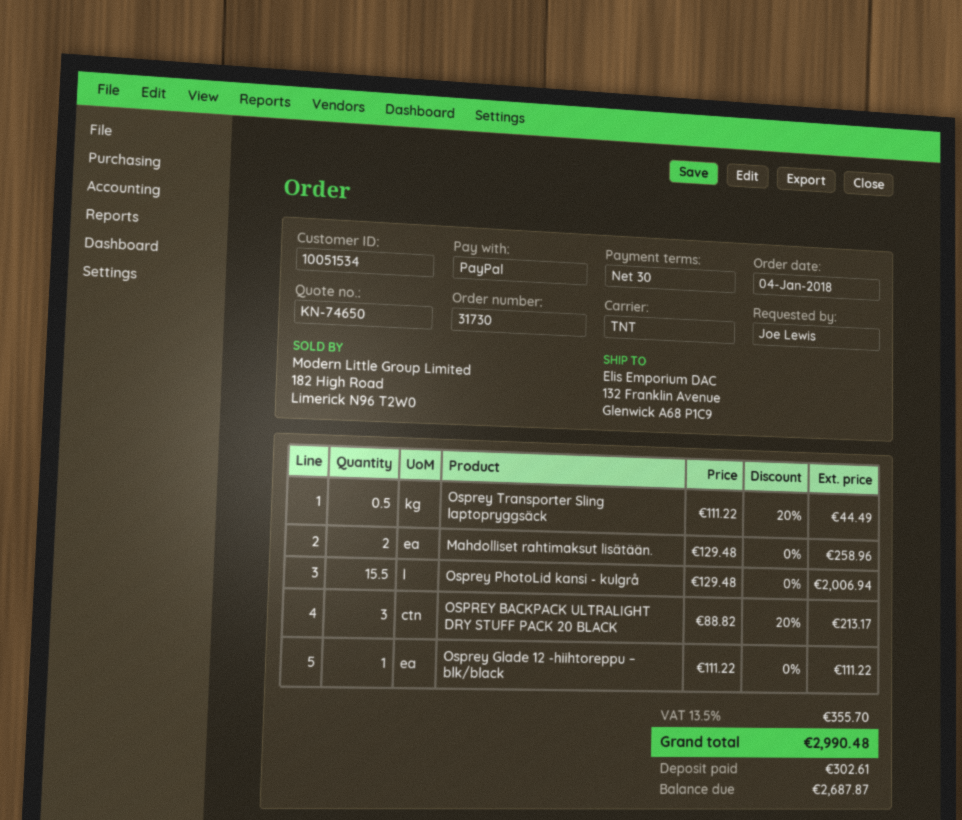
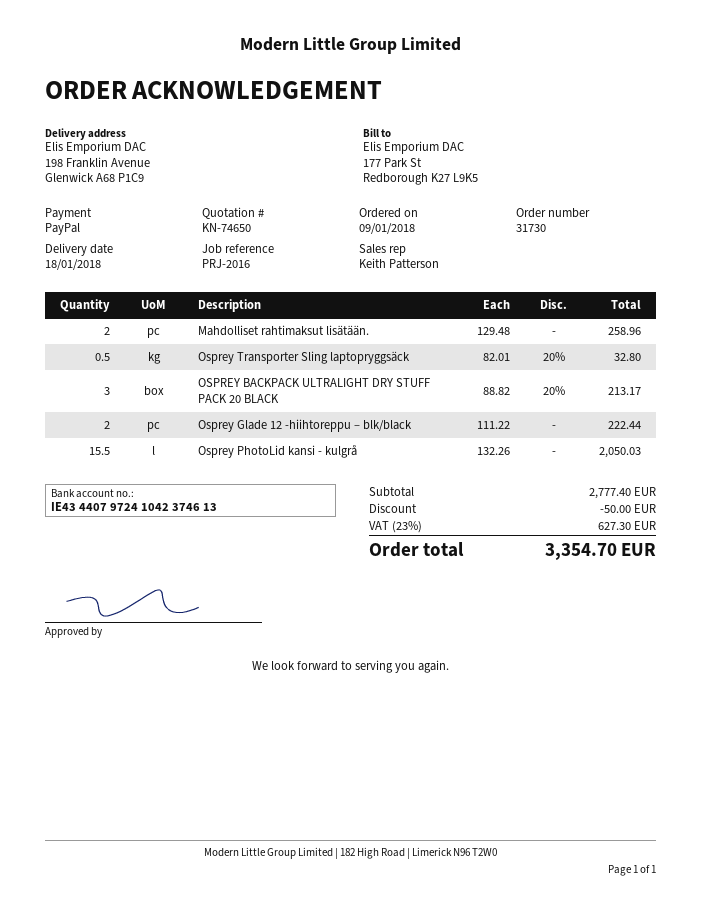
order date: 2018-01-04 -> 2018-01-09
ship to: 132 Franklin Avenue, Glenwick A68 P1C9 -> 198 Franklin Avenue, Glenwick A68 P1C9
Osprey Transporter Sling laptopryggsäck: 0.5 x 111.22 - 20% = 44.49 -> 0.5 x 82.01 - 20% = 32.80
Osprey PhotoLid kansi - kulgrå: 15.5 x 129.48 = 2006.94 -> 15.5 x 132.26 = 2050.03
Osprey Glade 12 -hiihtoreppu – blk/black: 1 x 111.22 = 111.22 -> 2 x 111.22 = 222.44
discount: none -> 50.00
tax: 13.5% = 355.70 -> 23% = 627.30
total: 2990.48 -> 3354.70

